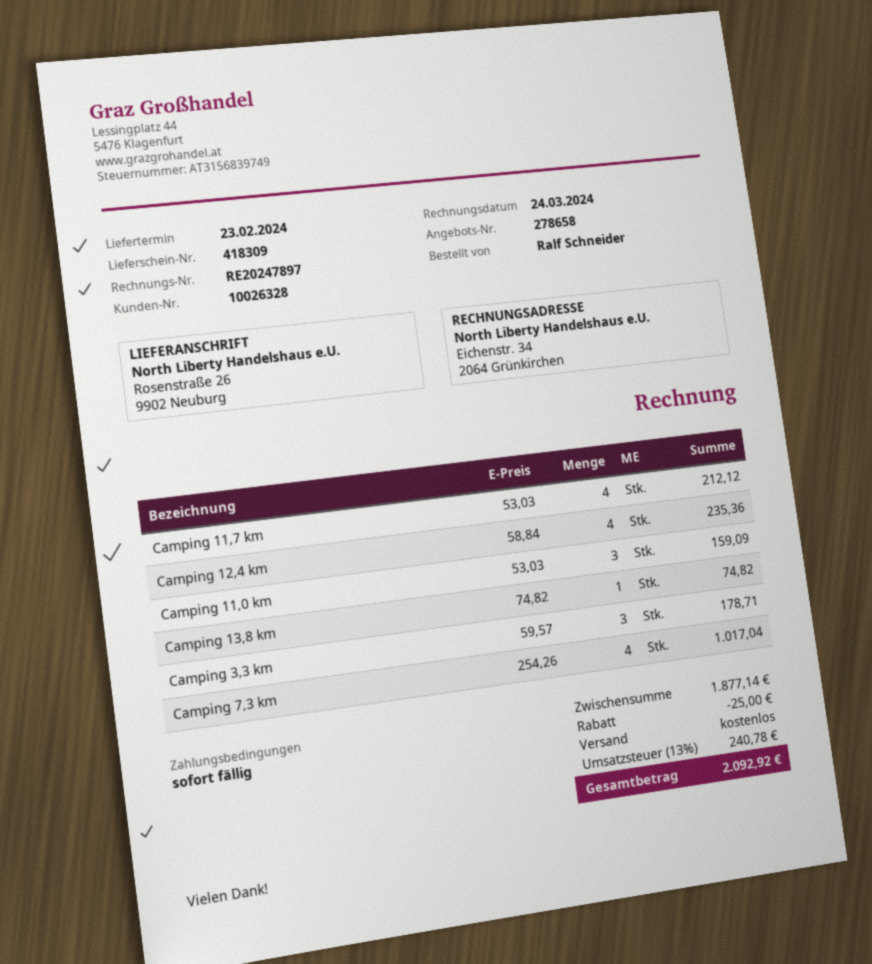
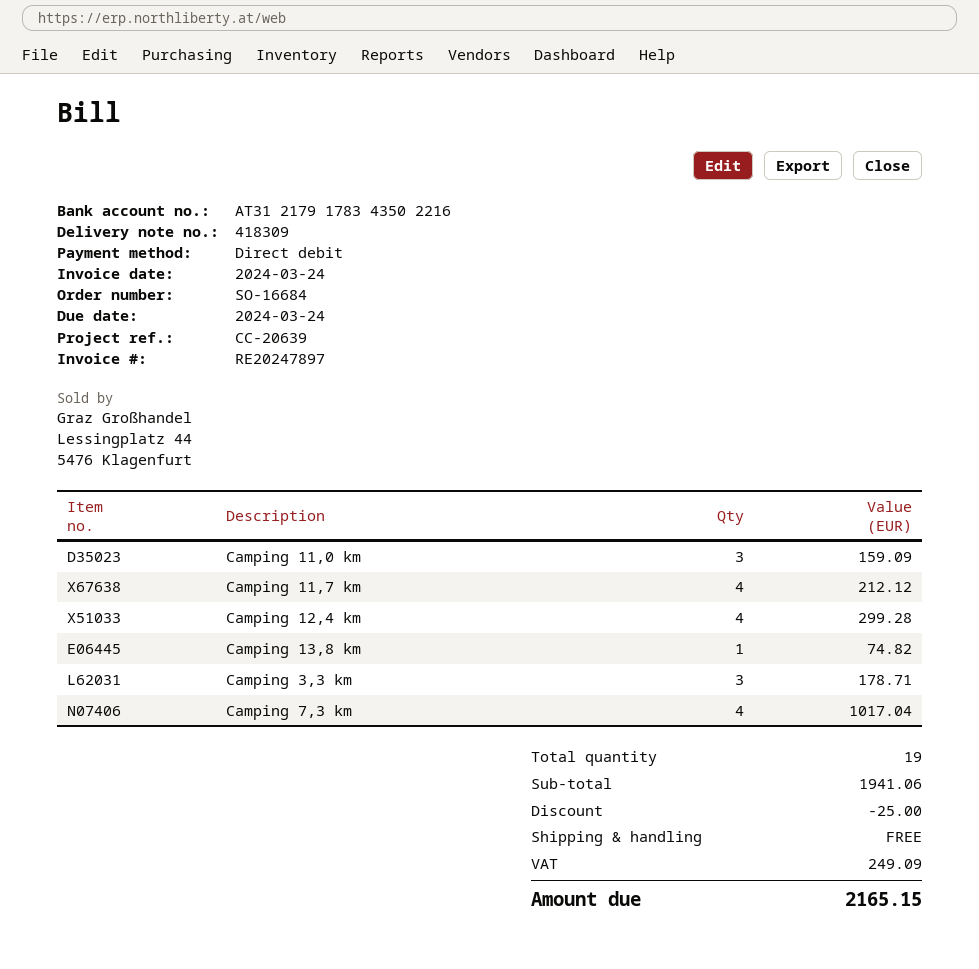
Camping 12,4 km: 4 for 235.36 -> 4 for 299.28
subtotal: 1877.14 -> 1941.06
tax: 240.78 -> 249.09
total: 2092.92 -> 2165.15

